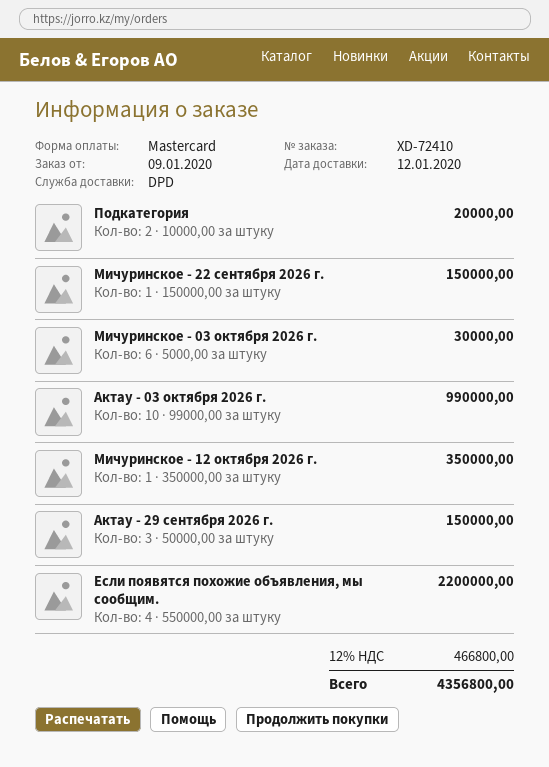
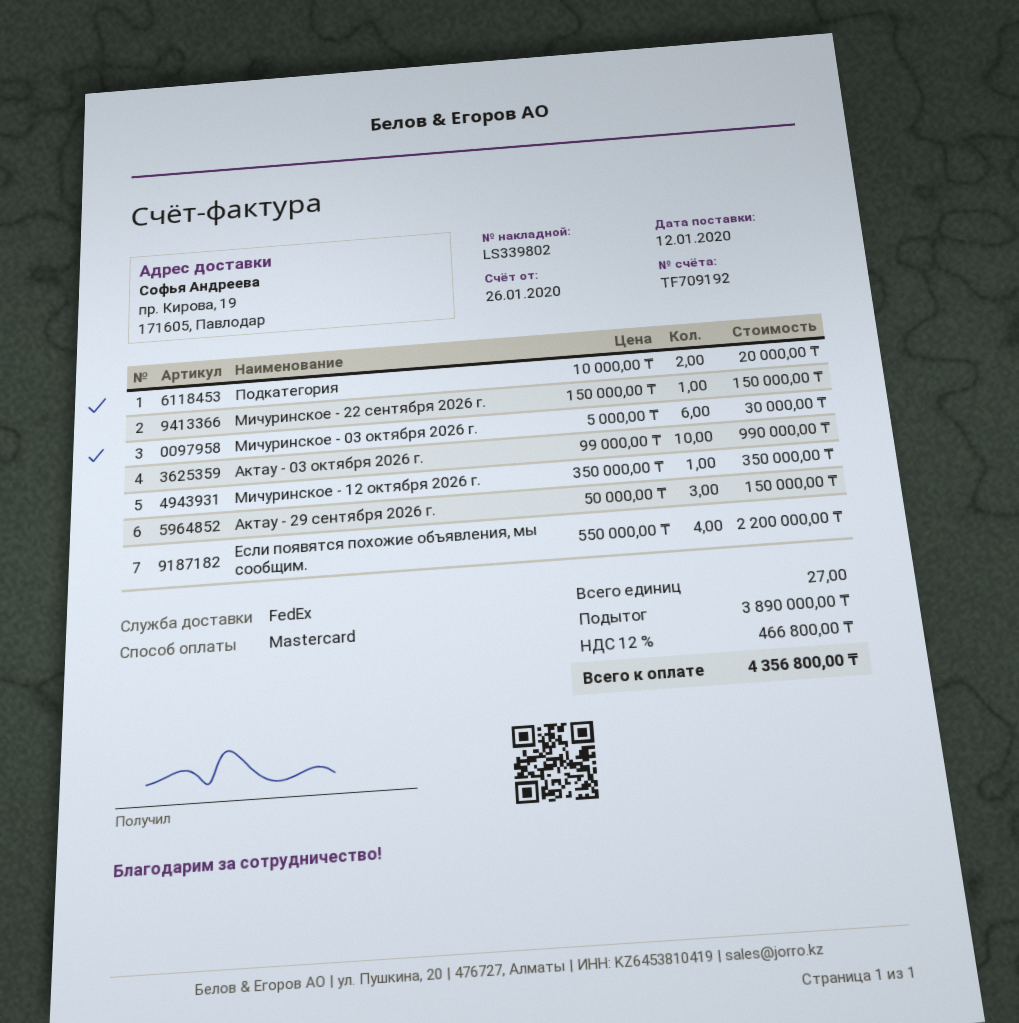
shipping method: DPD -> FedEx

